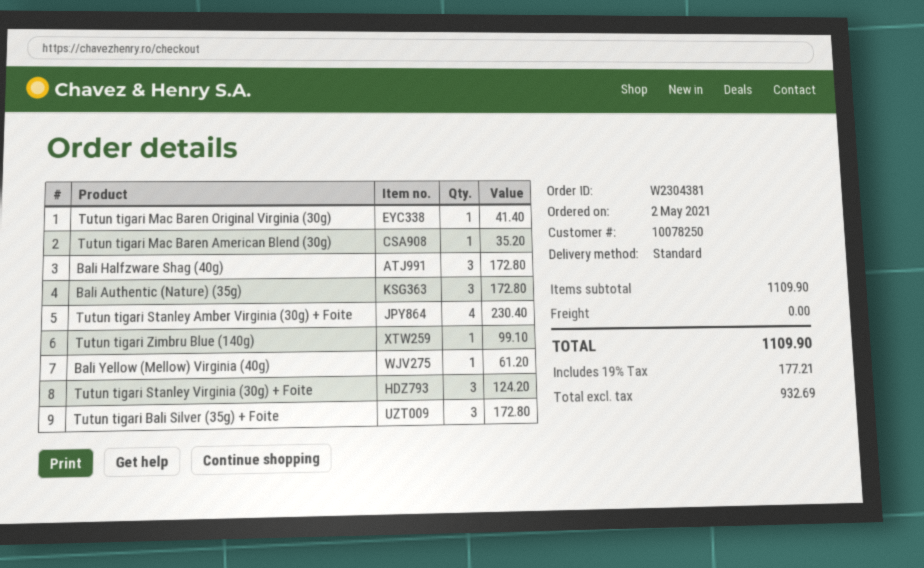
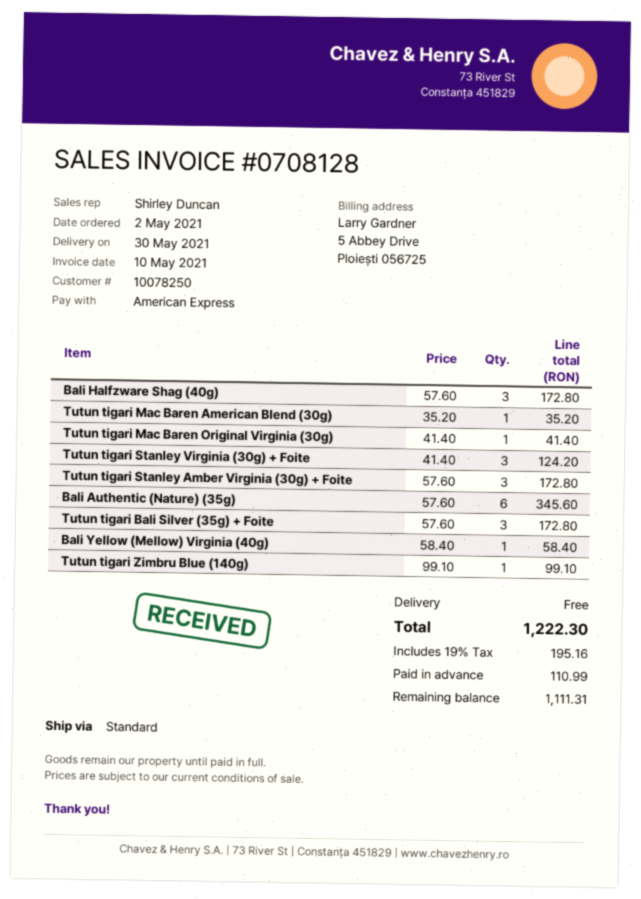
Bali Authentic (Nature) (35g): 3 for 172.80 -> 6 for 345.60
Tutun tigari Stanley Amber Virginia (30g) + Foite: 4 for 230.40 -> 3 for 172.80
Bali Yellow (Mellow) Virginia (40g): 1 for 61.20 -> 1 for 58.40
tax: 19% = 177.21 -> 19% = 195.16
total: 1109.90 -> 1222.30

